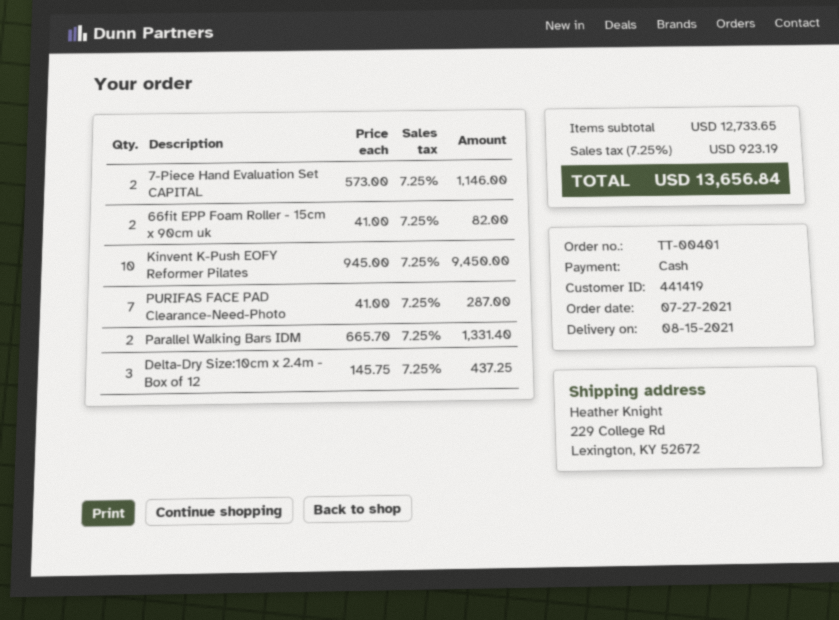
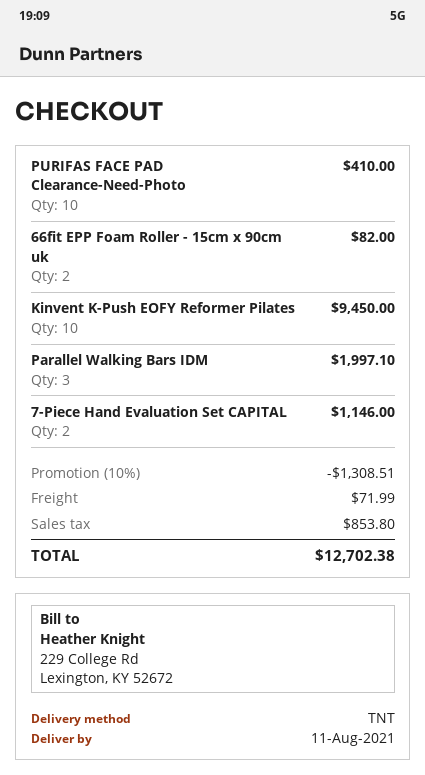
delivery date: 2021-08-15 -> 2021-08-11
PURIFAS FACE PAD Clearance-Need-Photo: 7 for 287.00 -> 10 for 410.00
Parallel Walking Bars IDM: 2 for 1331.40 -> 3 for 1997.10
Delta-Dry Size:10cm x 2.4m - Box of 12: 3 for 437.25 -> none
discount: none -> 10% = 1308.51
shipping: none -> 71.99
tax: 923.19 -> 853.80
total: 13656.84 -> 12702.38

